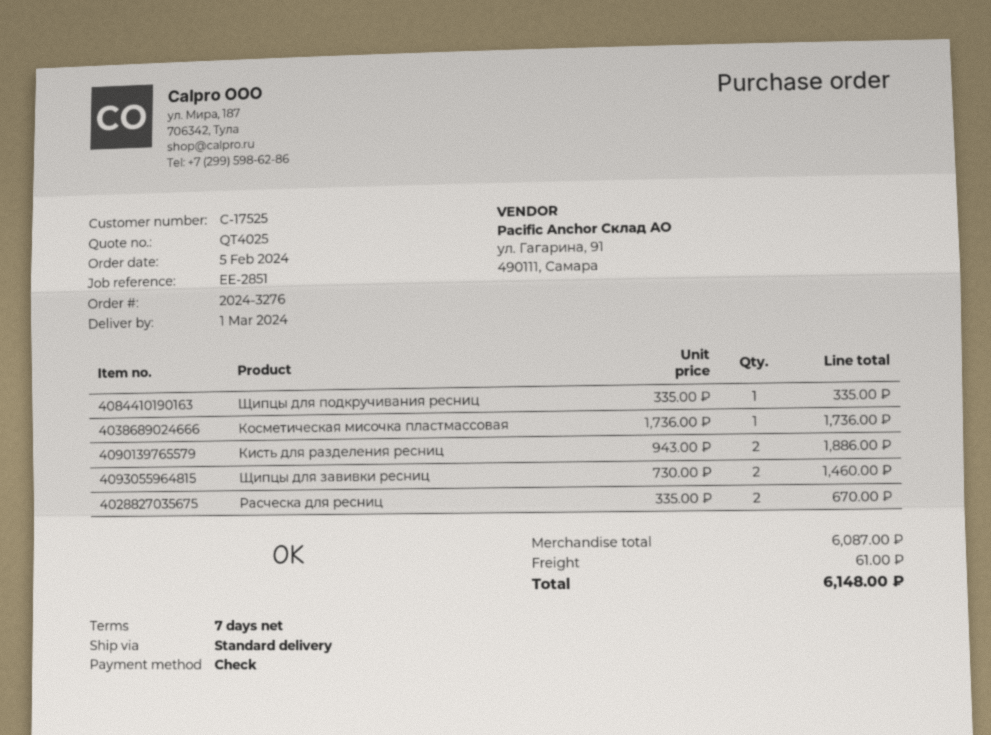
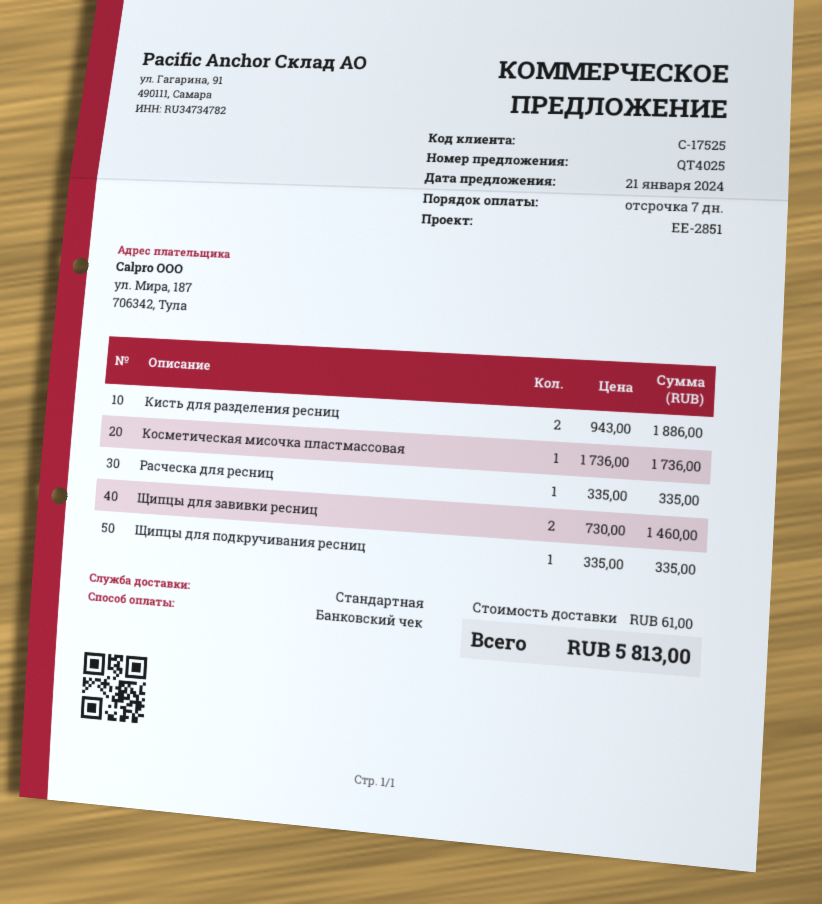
Расческа для ресниц: 2 x 335.00 = 670.00 -> 1 x 335.00 = 335.00
total: 6148.00 -> 5813.00

